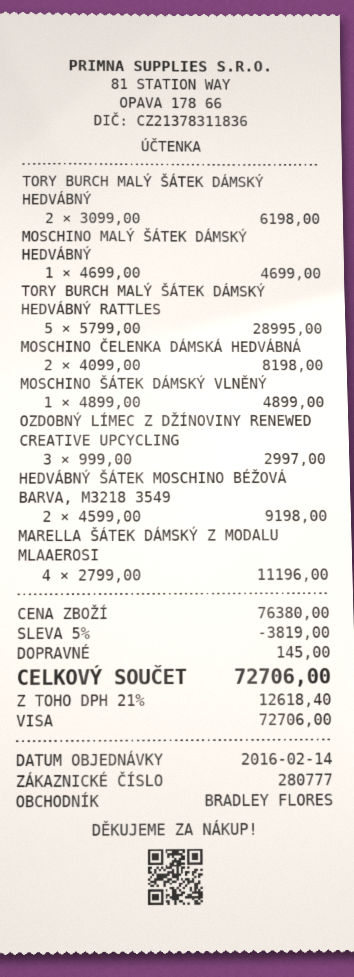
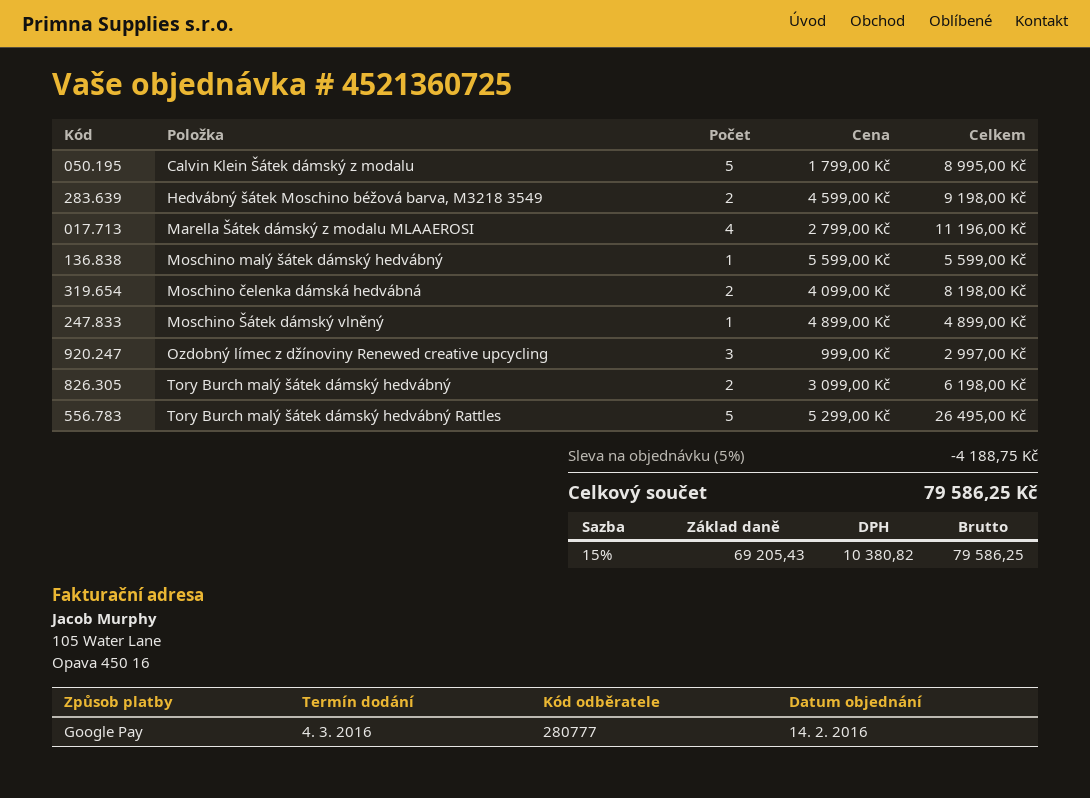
payment method: Visa -> Google Pay
MOSCHINO MALÝ ŠÁTEK DÁMSKÝ HEDVÁBNÝ: 1 x 4699.00 = 4699.00 -> 1 x 5599.00 = 5599.00
TORY BURCH MALÝ ŠÁTEK DÁMSKÝ HEDVÁBNÝ RATTLES: 5 x 5799.00 = 28995.00 -> 5 x 5299.00 = 26495.00
Calvin Klein Šátek dámský z modalu: none -> 5 x 1799.00 = 8995.00
discount: 5% = 3819.00 -> 5% = 4188.75
shipping: 145.00 -> none
tax: 21% = 12618.40 -> 15% = 10380.82
total: 72706.00 -> 79586.25

